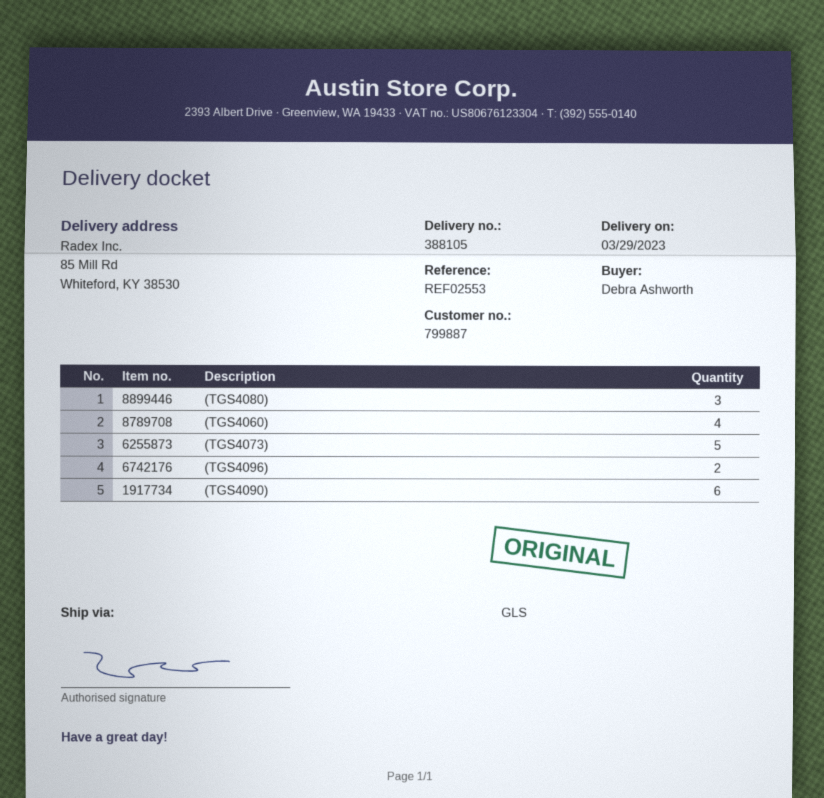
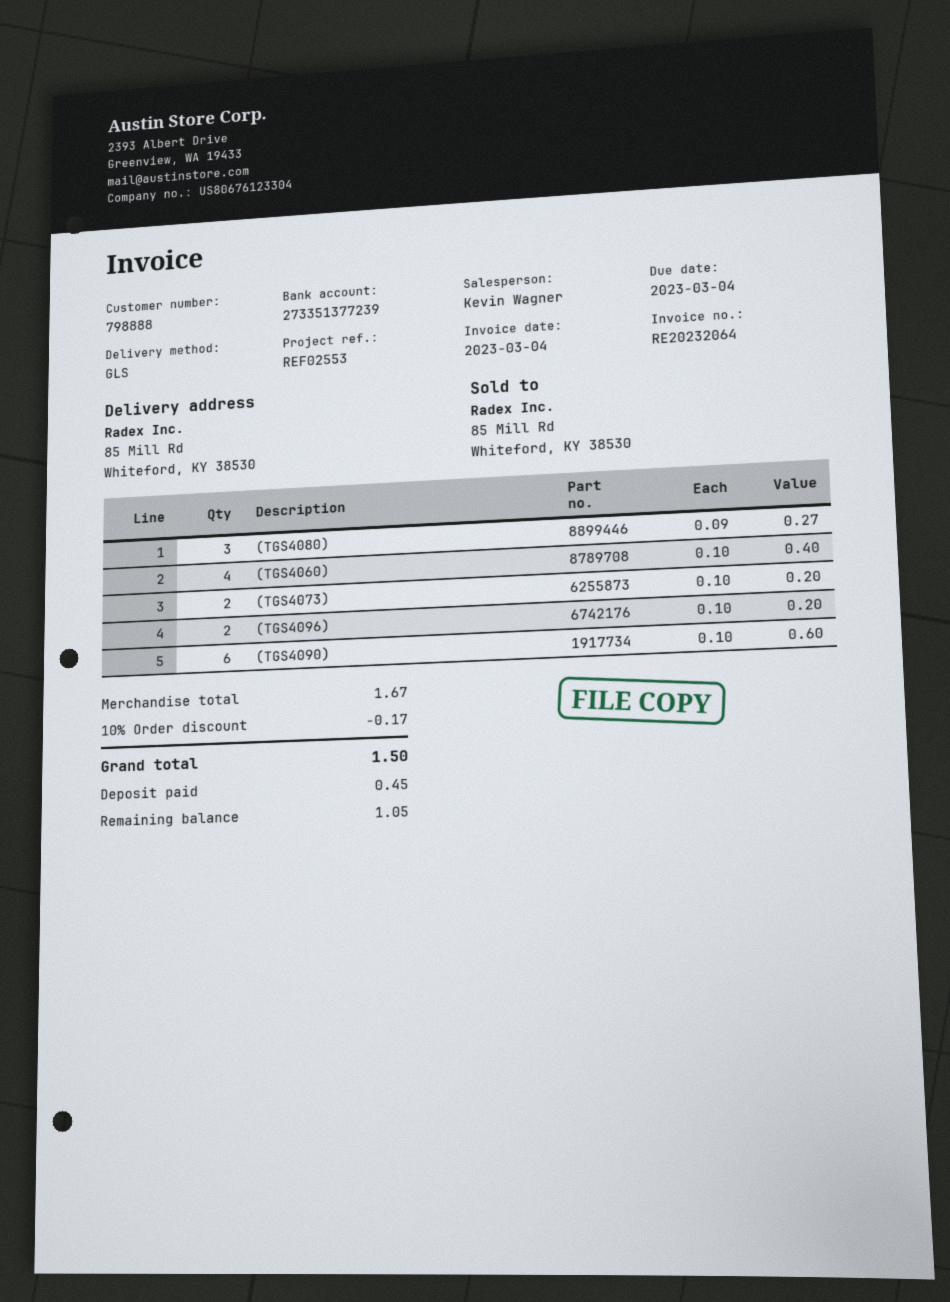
customer number: 799887 -> 798888
(TGS4073): 5 -> 2

